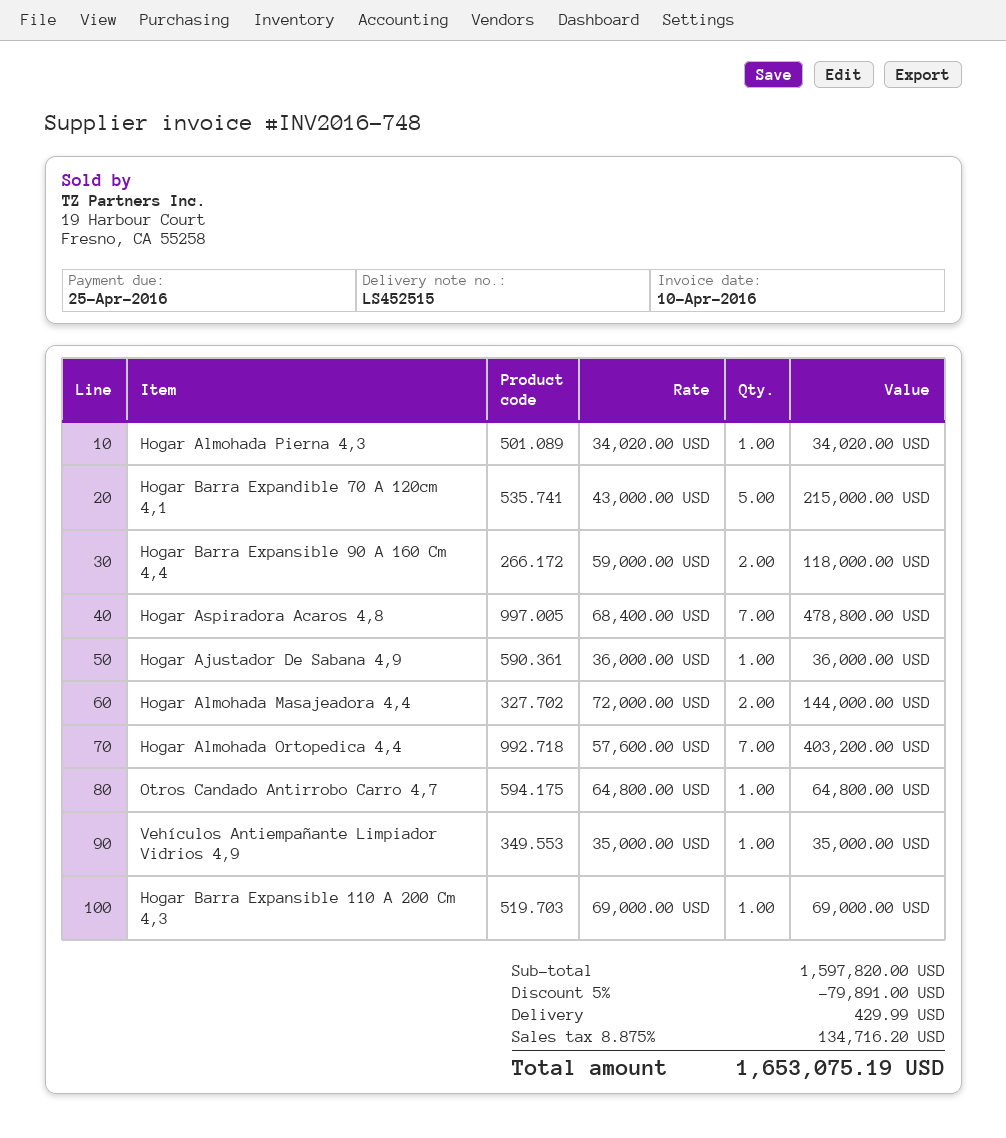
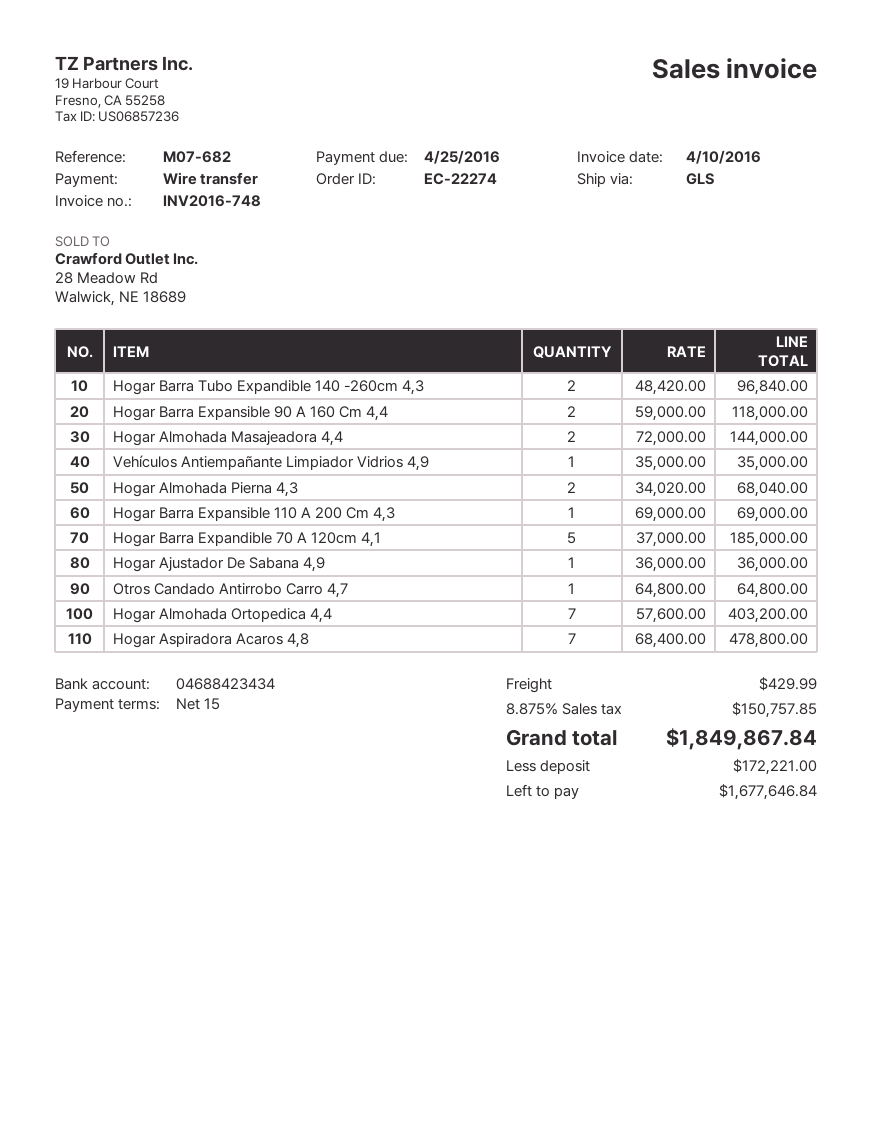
Hogar Almohada Pierna 4,3: 1 x 34020.00 = 34020.00 -> 2 x 34020.00 = 68040.00
Hogar Barra Expandible 70 A 120cm 4,1: 5 x 43000.00 = 215000.00 -> 5 x 37000.00 = 185000.00
Hogar Barra Tubo Expandible 140 -260cm 4,3: none -> 2 x 48420.00 = 96840.00
discount: 5% = 79891.00 -> none
tax: 8.875% = 134716.20 -> 8.875% = 150757.85
total: 1653075.19 -> 1849867.84

